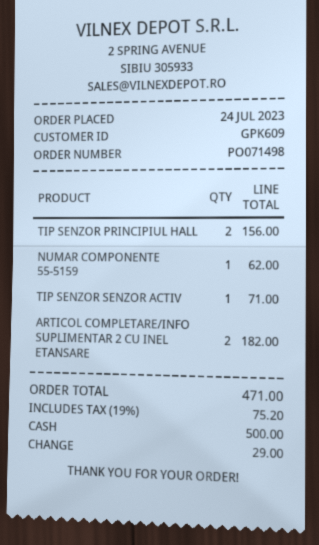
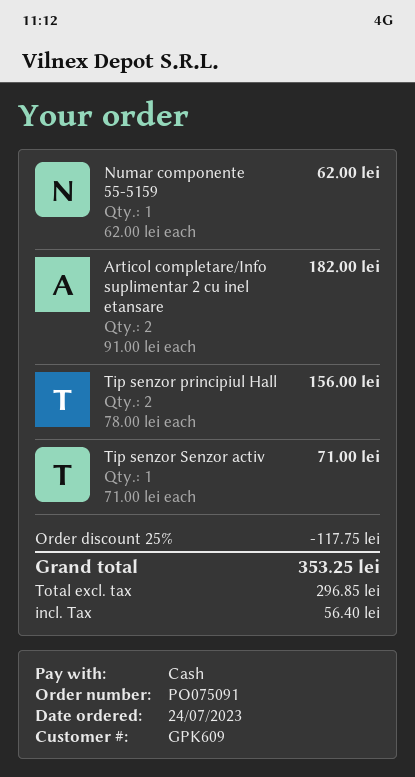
order number: PO071498 -> PO075091
discount: none -> 25% = 117.75
tax: 75.20 -> 56.40
total: 471.00 -> 353.25

